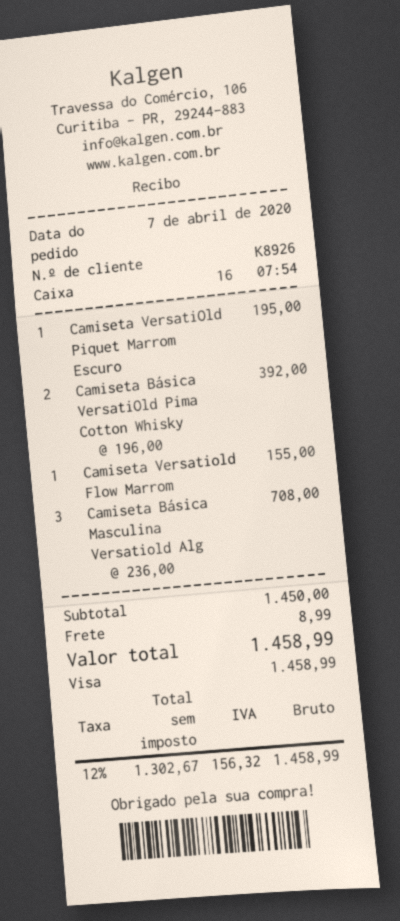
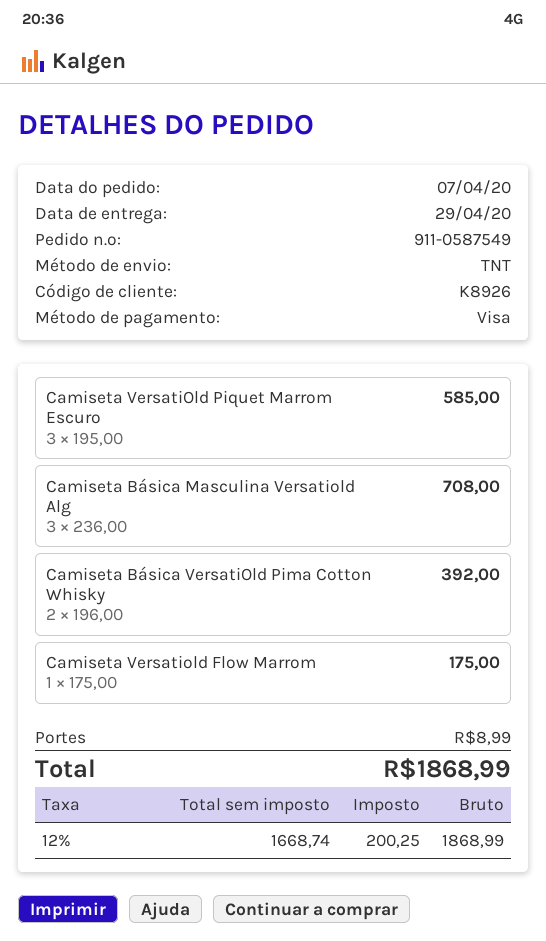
Camiseta VersatiOld Piquet Marrom Escuro: 1 x 195.00 = 195.00 -> 3 x 195.00 = 585.00
Camiseta Versatiold Flow Marrom: 1 x 155.00 = 155.00 -> 1 x 175.00 = 175.00
net: 1302.67 -> 1668.74
tax: 12% = 156.32 -> 12% = 200.25
total: 1458.99 -> 1868.99

